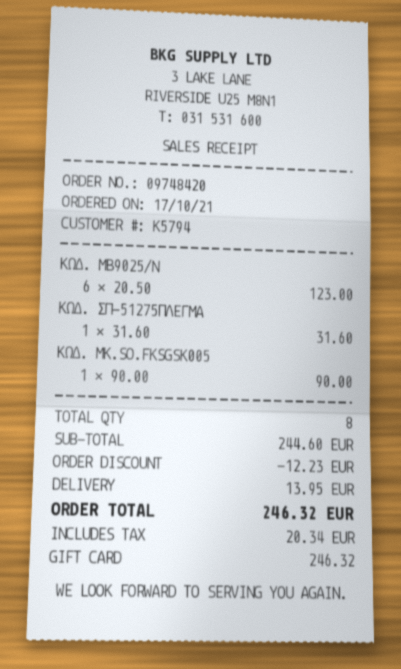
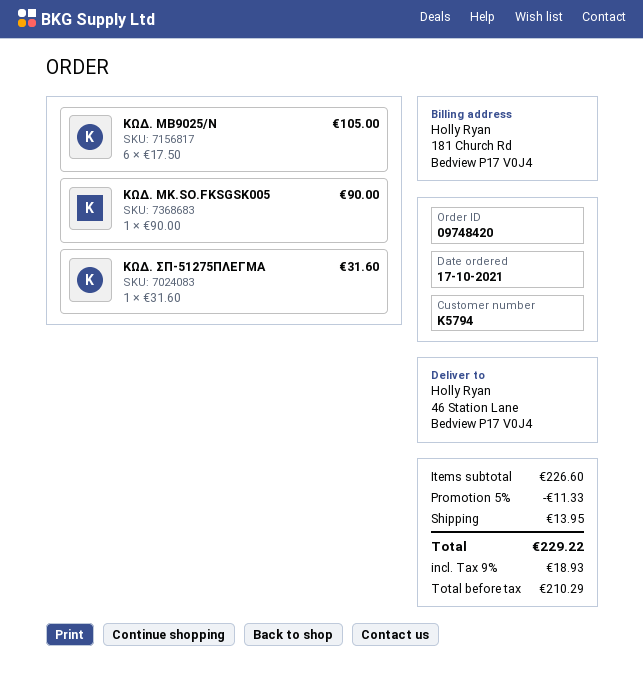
ΚΩΔ. ΜΒ9025/Ν: 6 x 20.50 = 123.00 -> 6 x 17.50 = 105.00
subtotal: 244.60 -> 226.60
discount: 12.23 -> 11.33
tax: 20.34 -> 18.93
total: 246.32 -> 229.22

